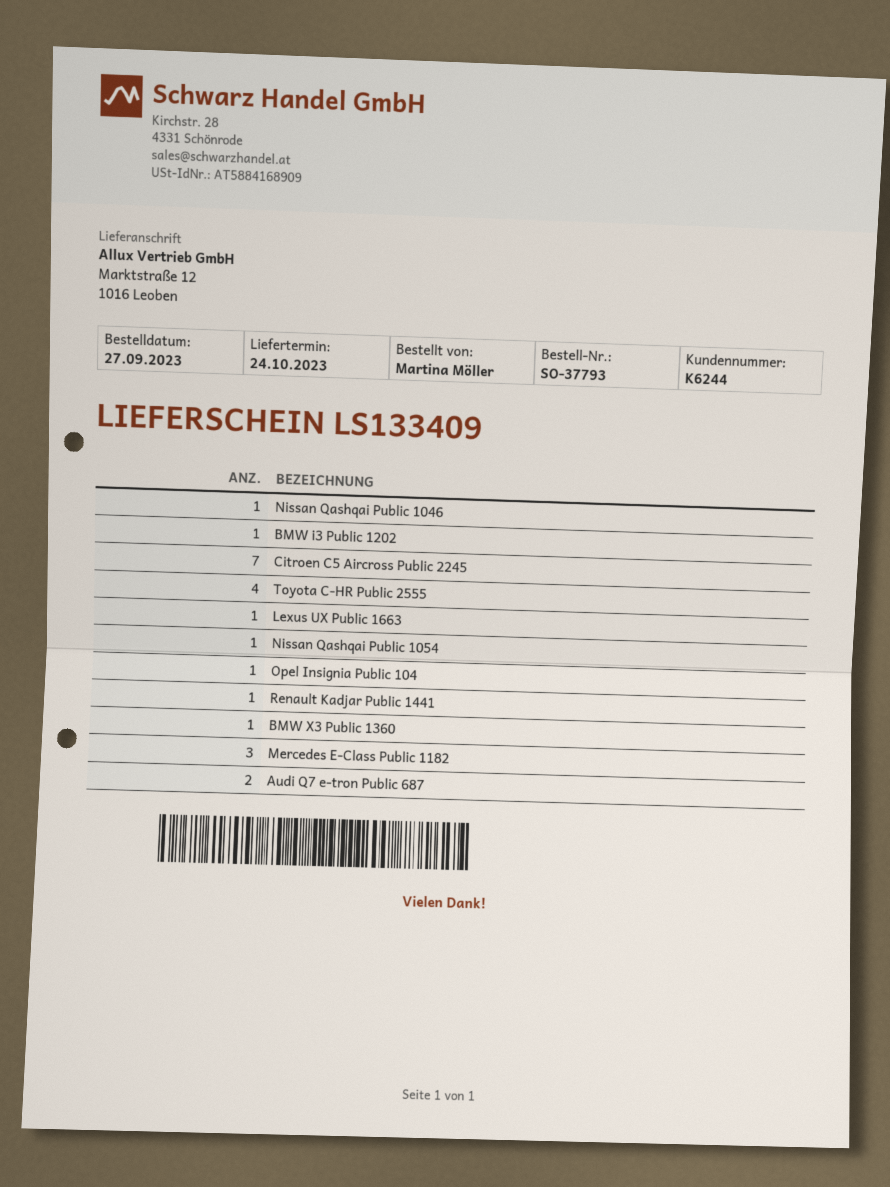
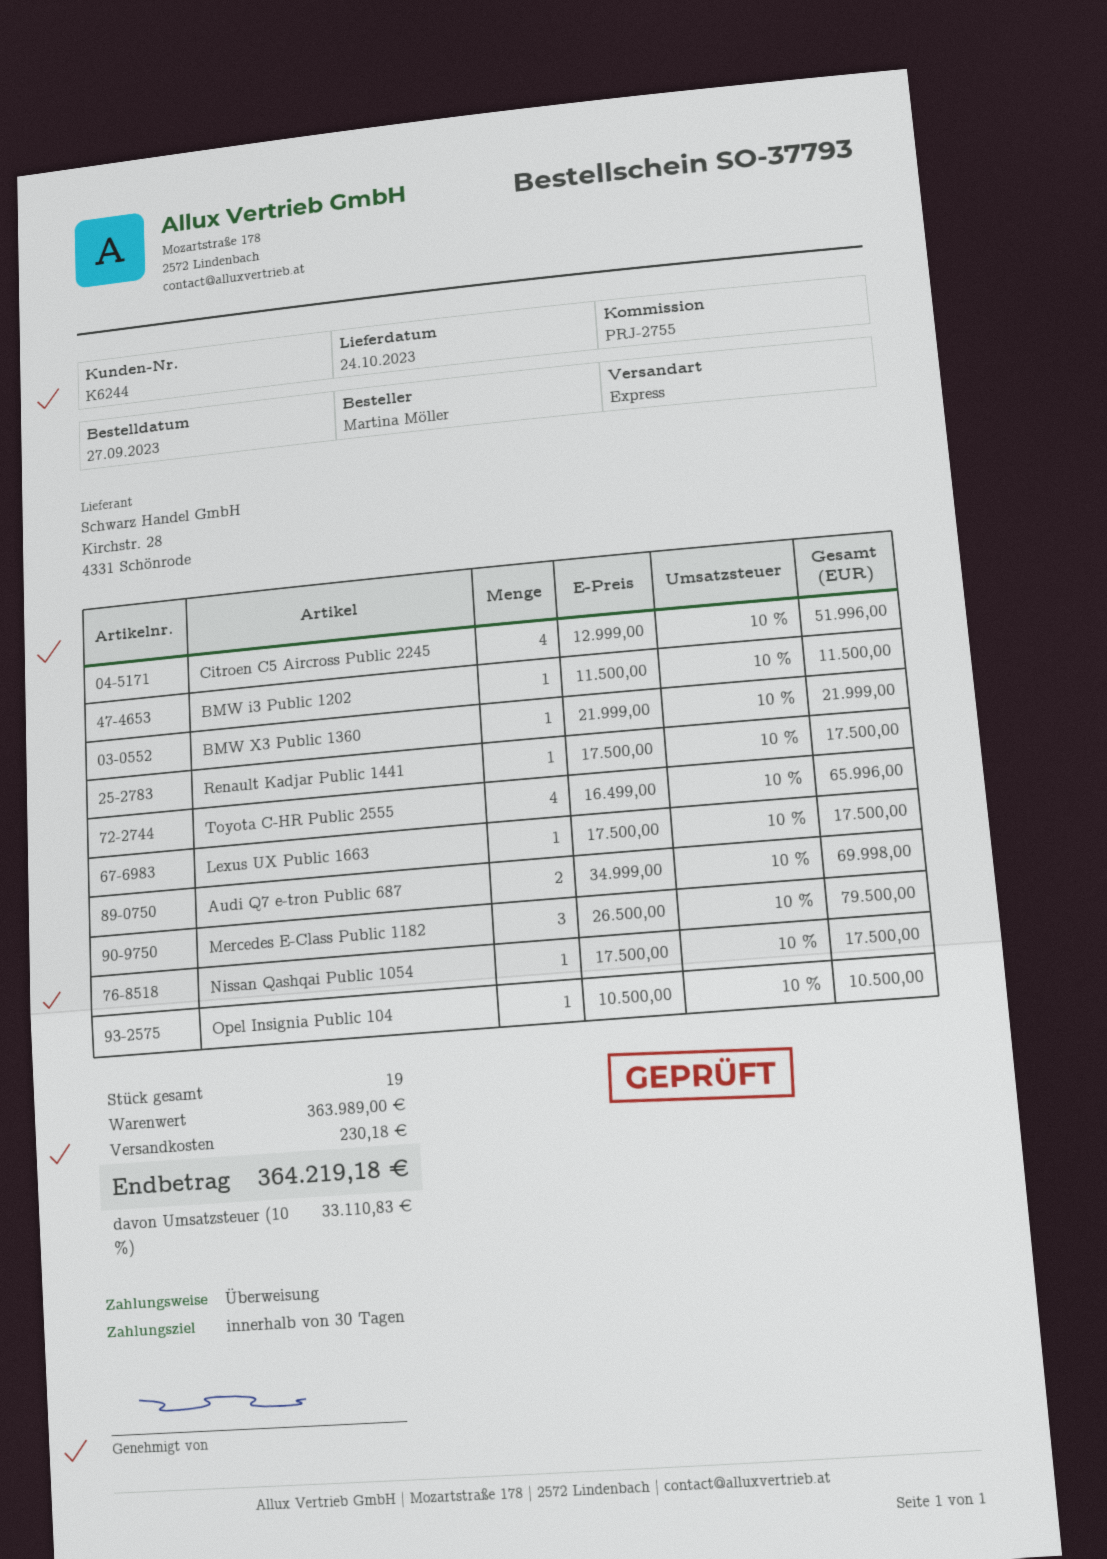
Nissan Qashqai Public 1046: 1 -> none
Citroen C5 Aircross Public 2245: 7 -> 4

